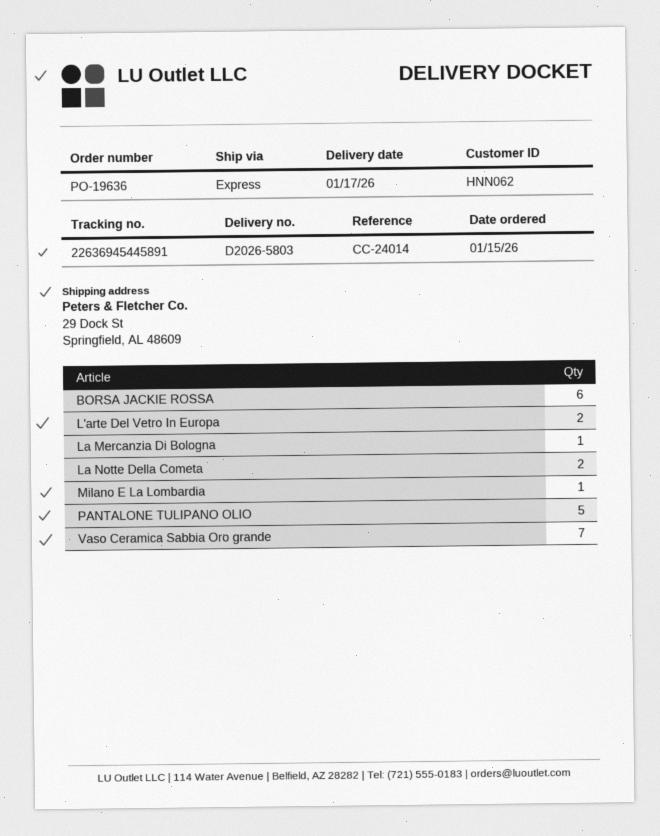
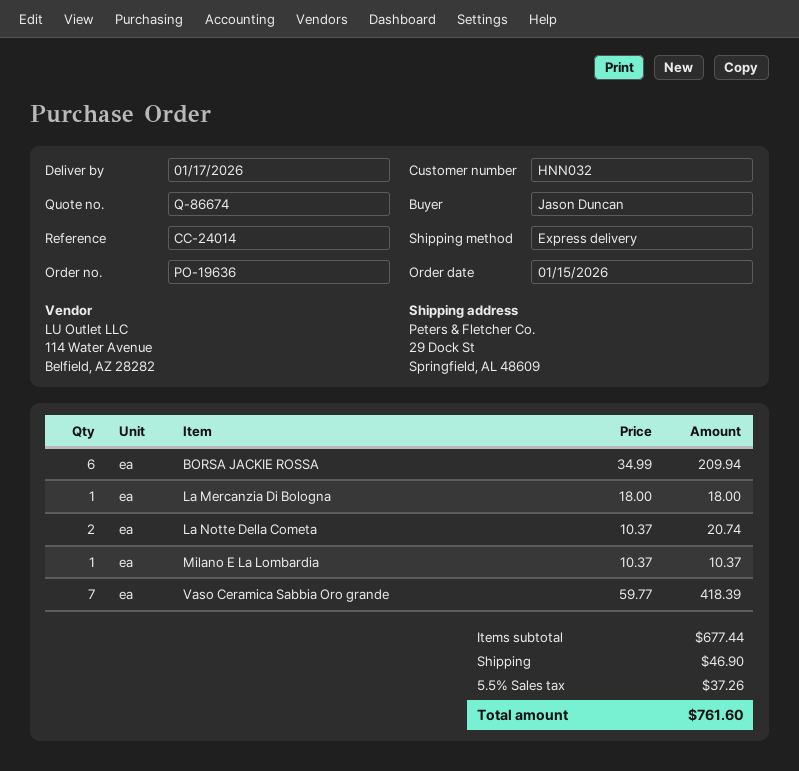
customer number: HNN062 -> HNN032
L'arte Del Vetro In Europa: 2 -> none
PANTALONE TULIPANO OLIO: 5 -> none

